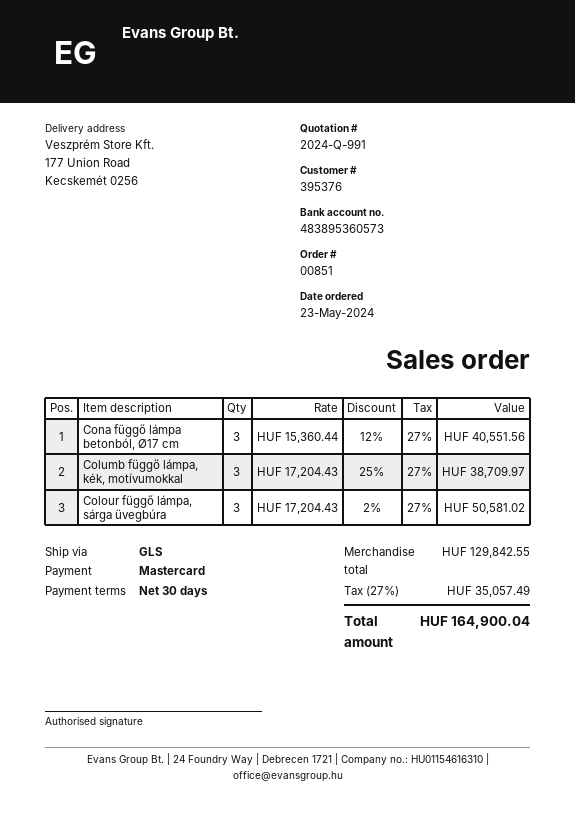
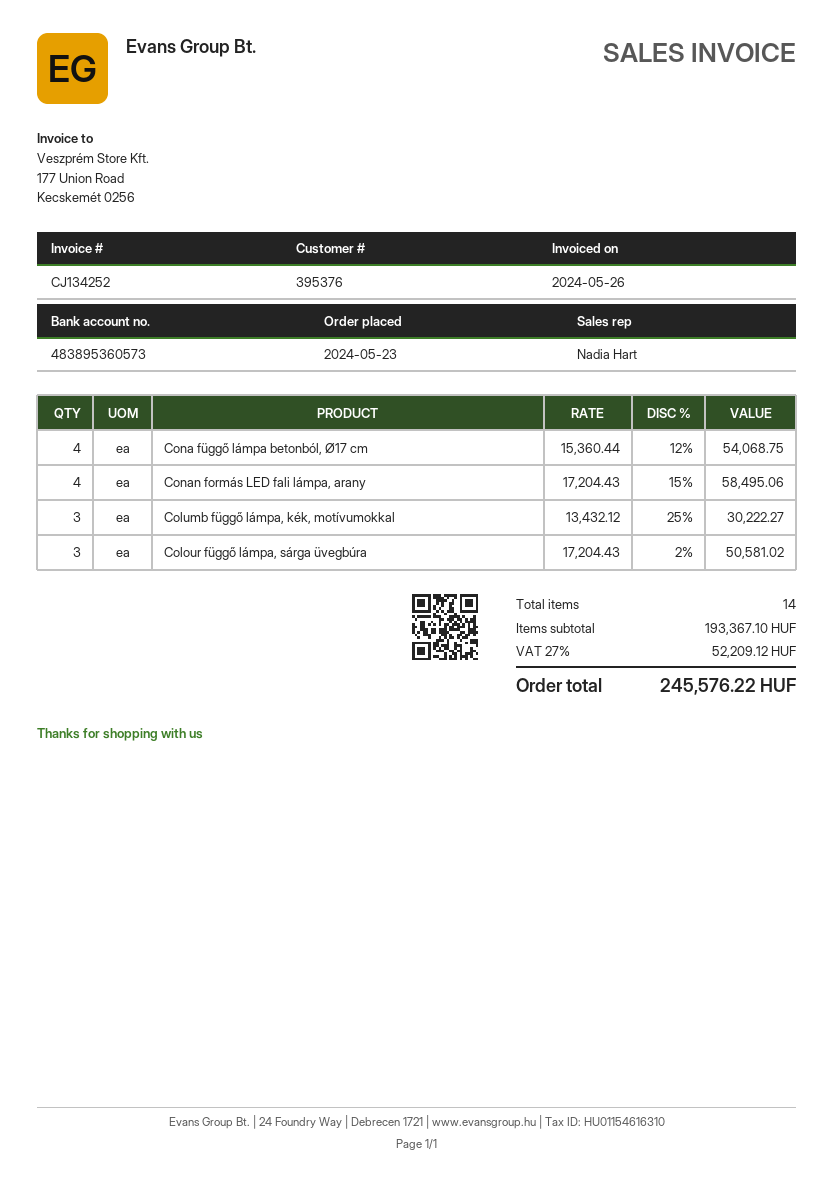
Cona függő lámpa betonból, Ø17 cm: 3 x 15360.44 - 12% = 40551.56 -> 4 x 15360.44 - 12% = 54068.75
Columb függő lámpa, kék, motívumokkal: 3 x 17204.43 - 25% = 38709.97 -> 3 x 13432.12 - 25% = 30222.27
Conan formás LED fali lámpa, arany: none -> 4 x 17204.43 - 15% = 58495.06
subtotal: 129842.55 -> 193367.10
tax: 27% = 35057.49 -> 27% = 52209.12
total: 164900.04 -> 245576.22

